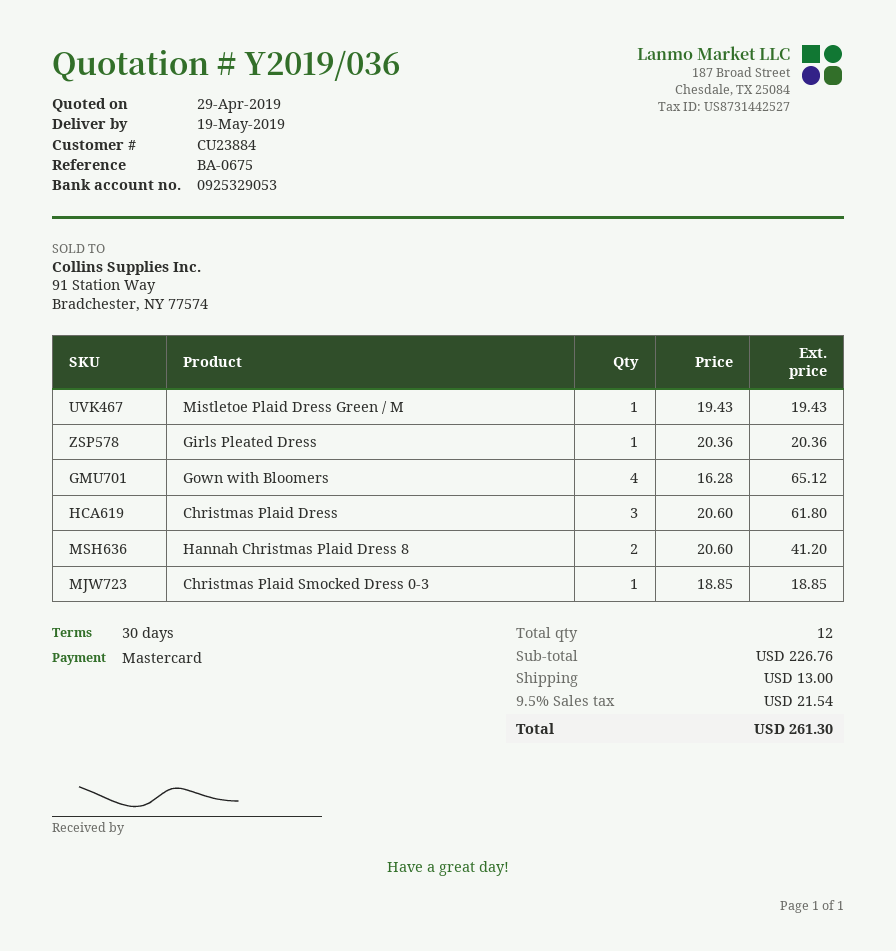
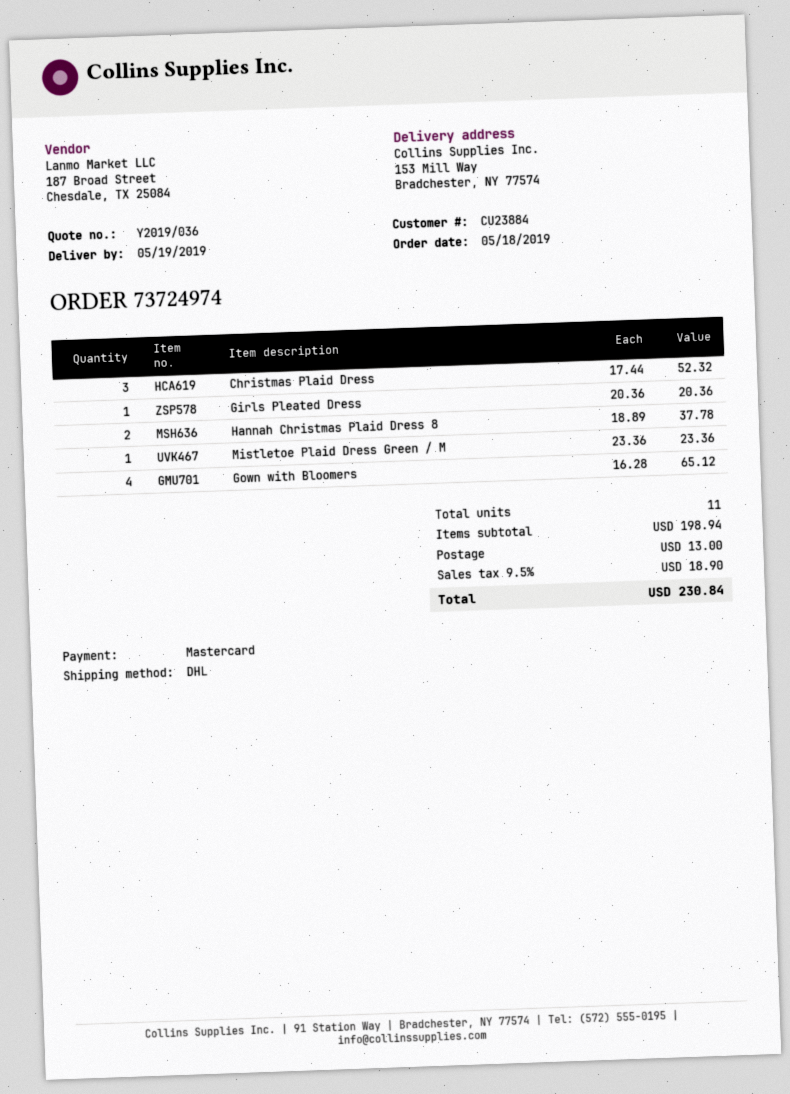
Mistletoe Plaid Dress Green / M: 1 x 19.43 = 19.43 -> 1 x 23.36 = 23.36
Christmas Plaid Dress: 3 x 20.60 = 61.80 -> 3 x 17.44 = 52.32
Hannah Christmas Plaid Dress 8: 2 x 20.60 = 41.20 -> 2 x 18.89 = 37.78
Christmas Plaid Smocked Dress 0-3: 1 x 18.85 = 18.85 -> none
total quantity: 12 -> 11
subtotal: 226.76 -> 198.94
tax: 9.5% = 21.54 -> 9.5% = 18.90
total: 261.30 -> 230.84

